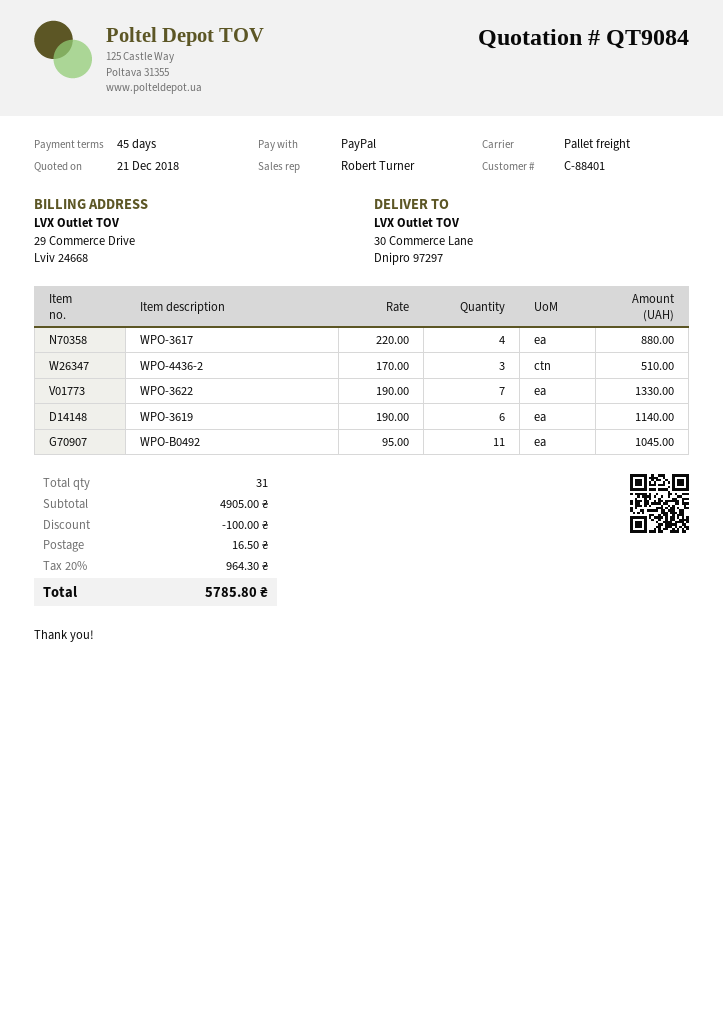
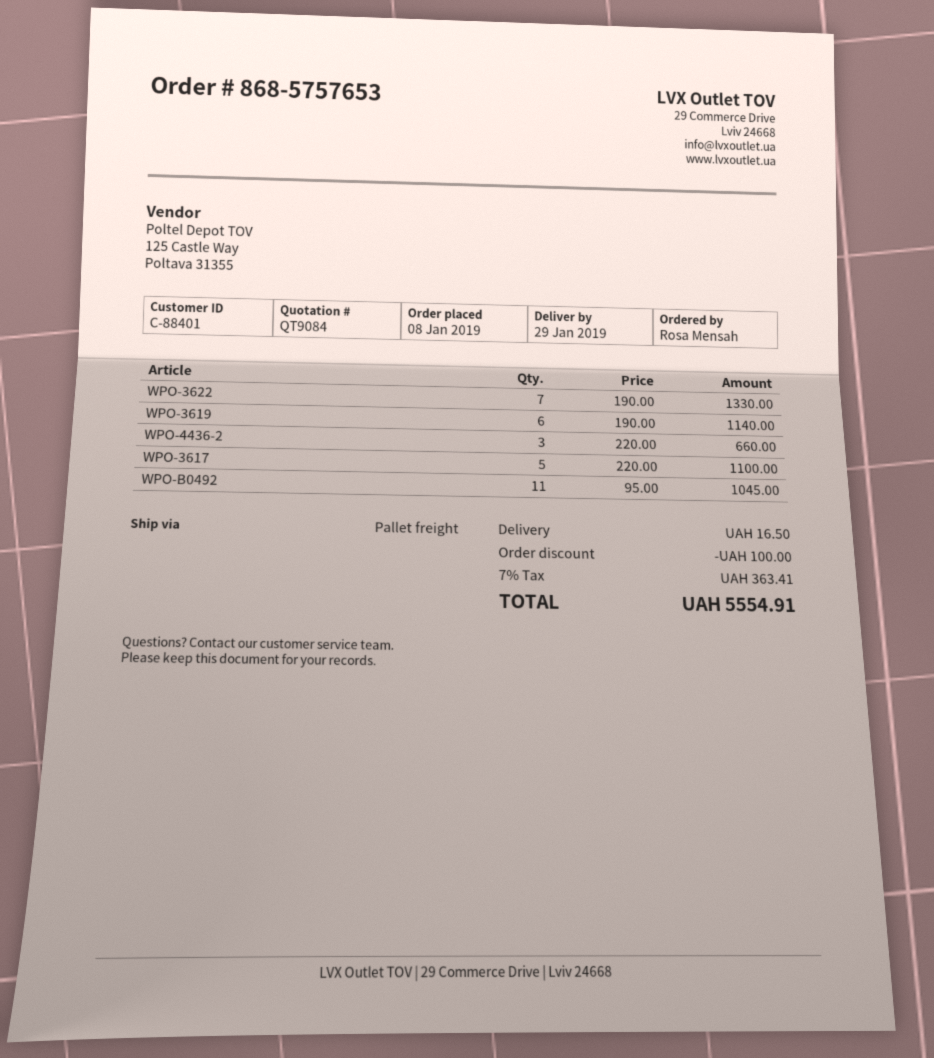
WPO-3617: 4 x 220.00 = 880.00 -> 5 x 220.00 = 1100.00
WPO-4436-2: 3 x 170.00 = 510.00 -> 3 x 220.00 = 660.00
tax: 20% = 964.30 -> 7% = 363.41
total: 5785.80 -> 5554.91

